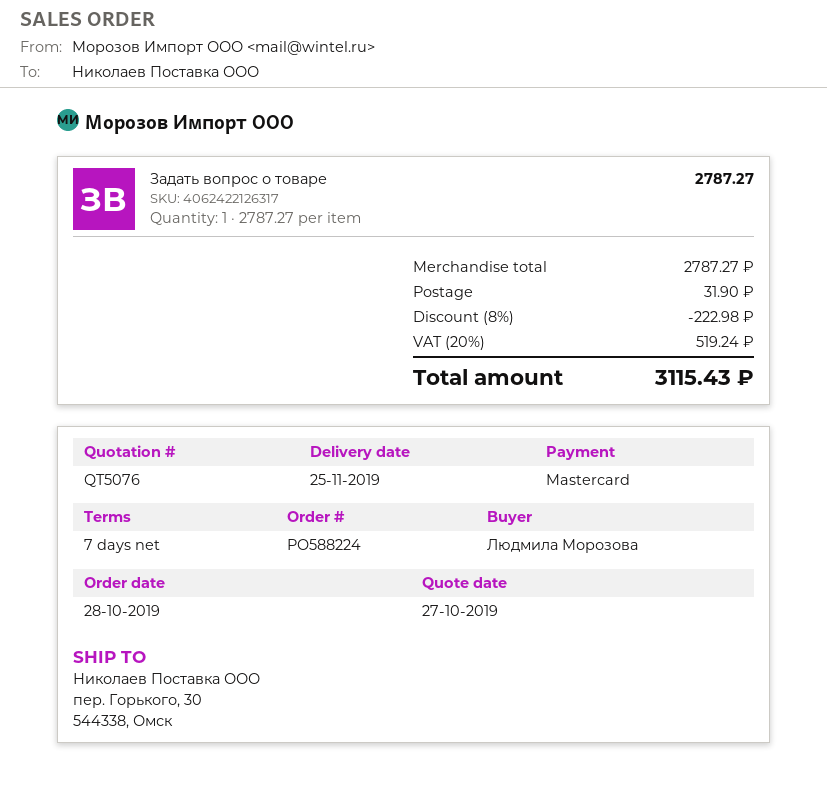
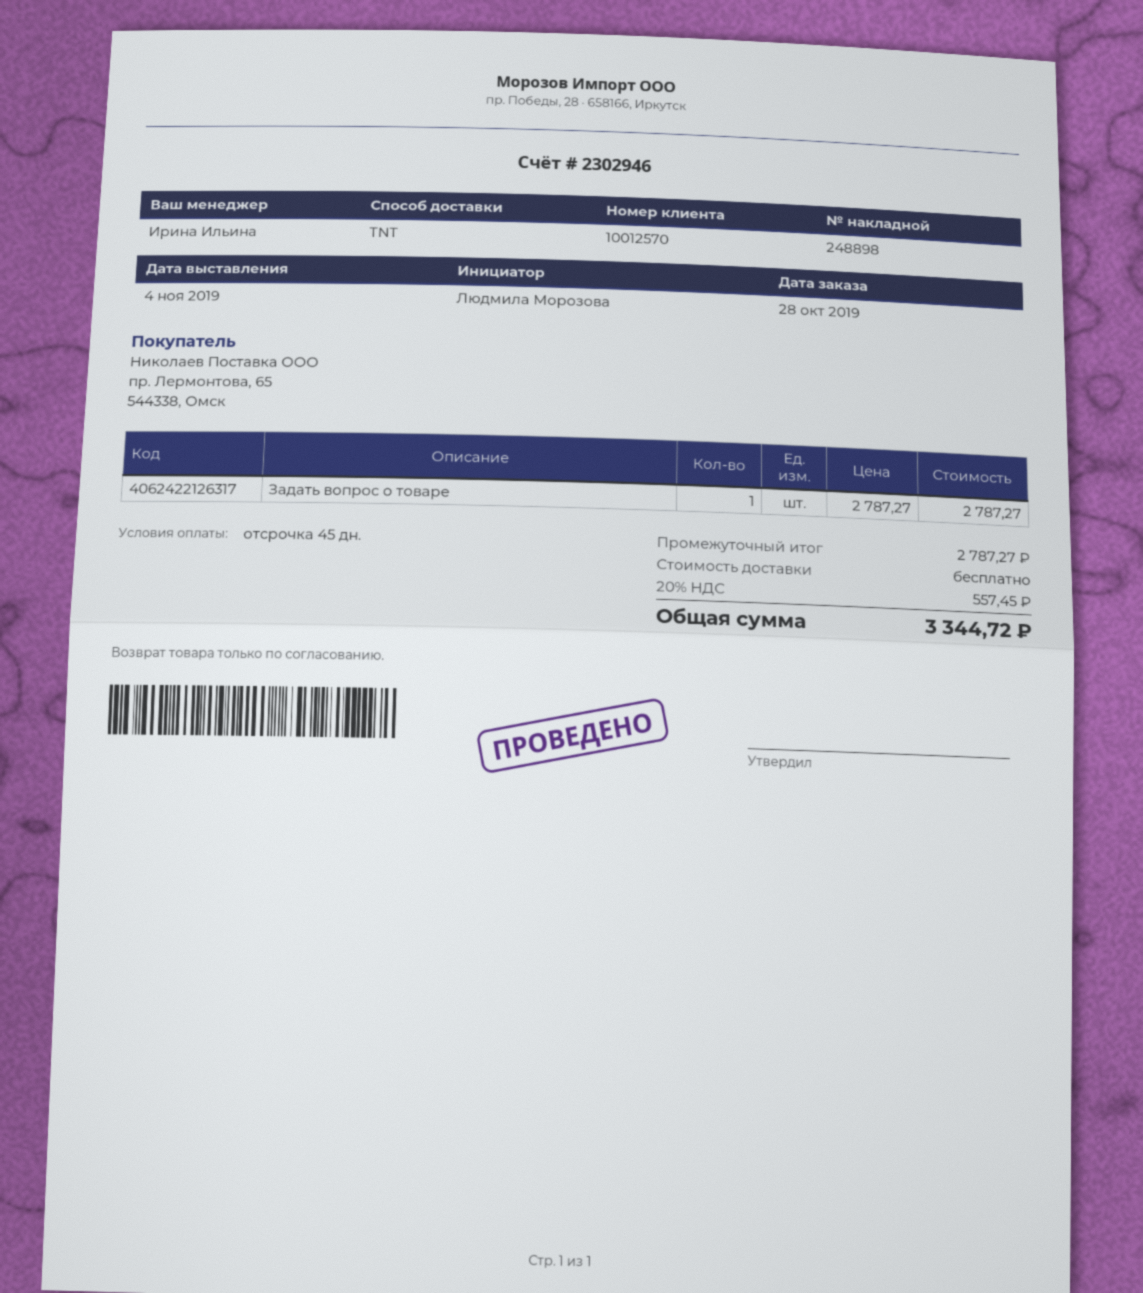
payment terms: 7 days -> 45 days
discount: 8% = 222.98 -> none
shipping: 31.90 -> 0.00
tax: 20% = 519.24 -> 20% = 557.45
total: 3115.43 -> 3344.72

